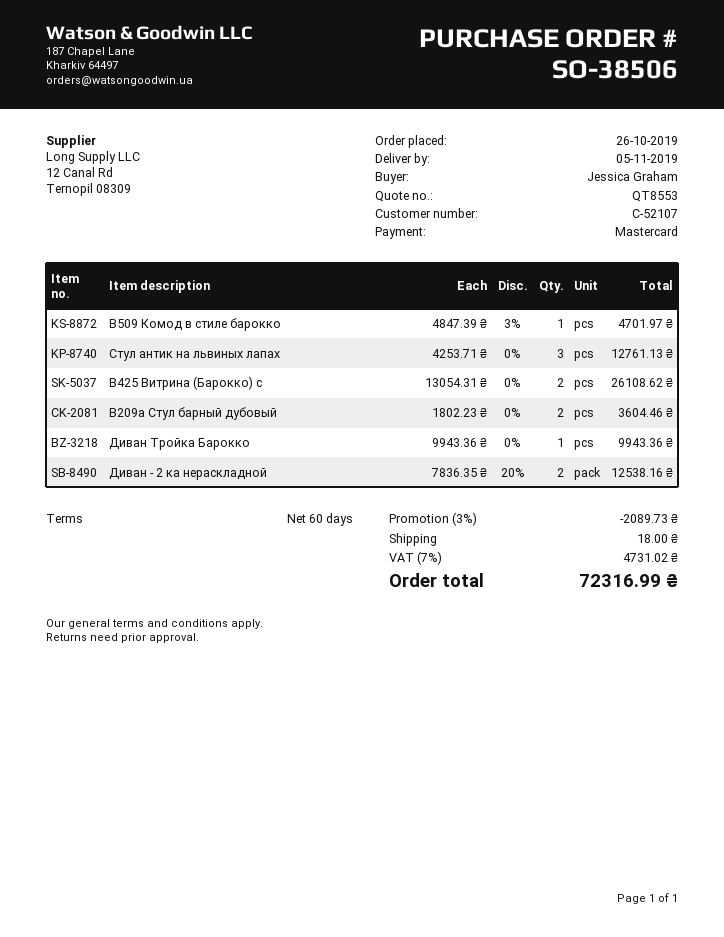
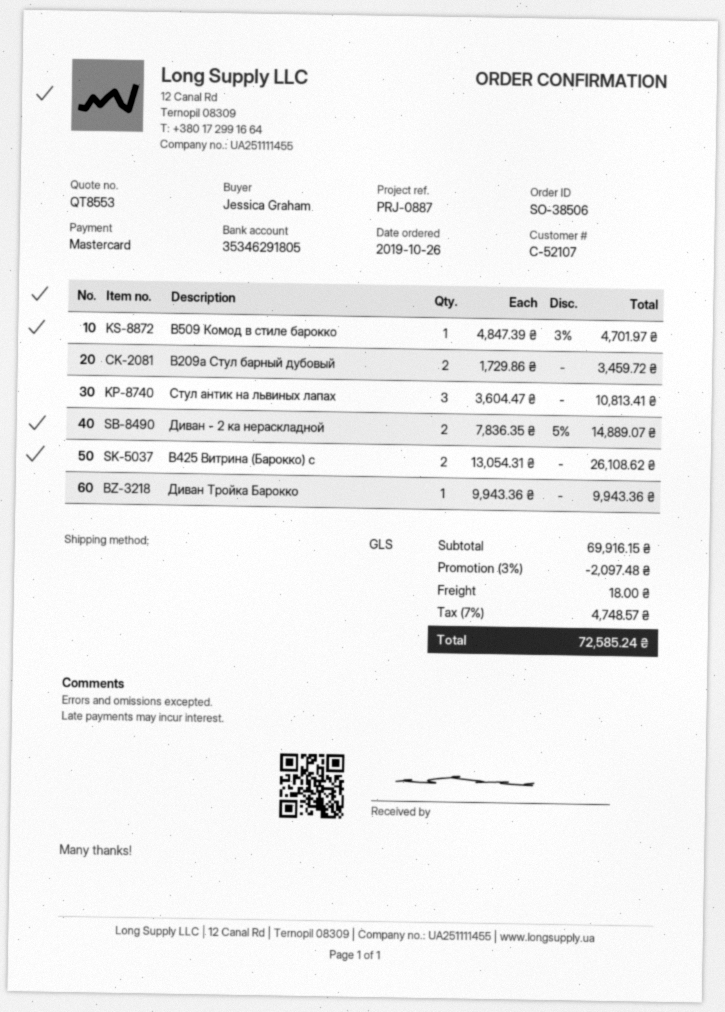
Стул антик на львиных лапах: 3 x 4253.71 = 12761.13 -> 3 x 3604.47 = 10813.41
В209а Стул барный дубовый: 2 x 1802.23 = 3604.46 -> 2 x 1729.86 = 3459.72
Диван - 2 ка нераскладной: 2 x 7836.35 - 20% = 12538.16 -> 2 x 7836.35 - 5% = 14889.07
discount: 3% = 2089.73 -> 3% = 2097.48
tax: 7% = 4731.02 -> 7% = 4748.57
total: 72316.99 -> 72585.24

